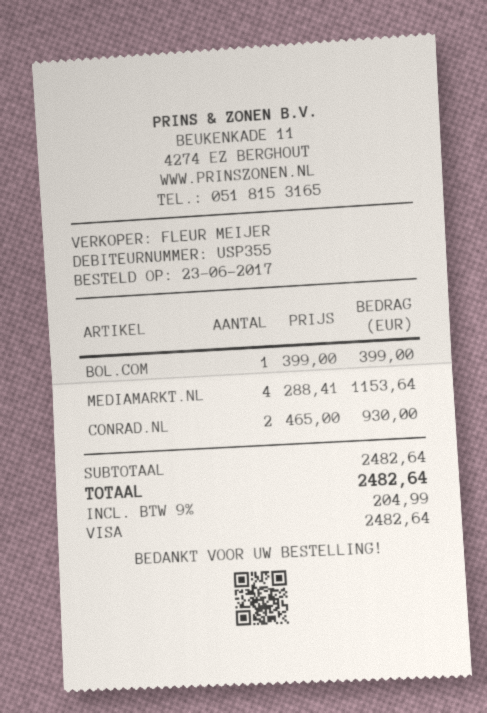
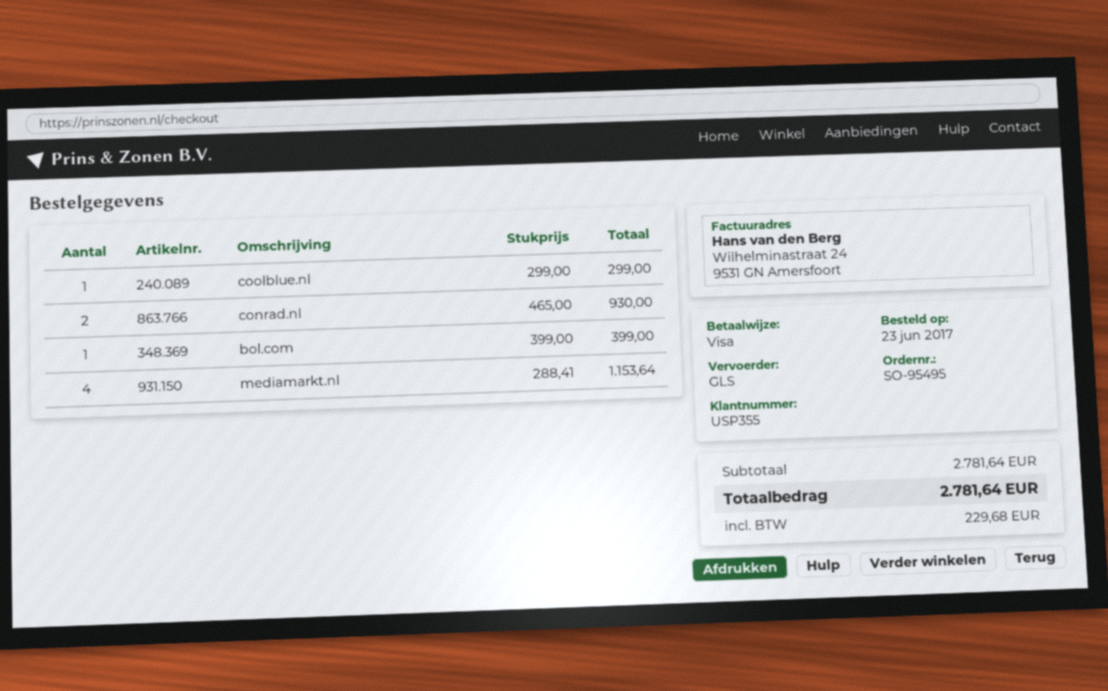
coolblue.nl: none -> 1 x 299.00 = 299.00
subtotal: 2482.64 -> 2781.64
tax: 204.99 -> 229.68
total: 2482.64 -> 2781.64

